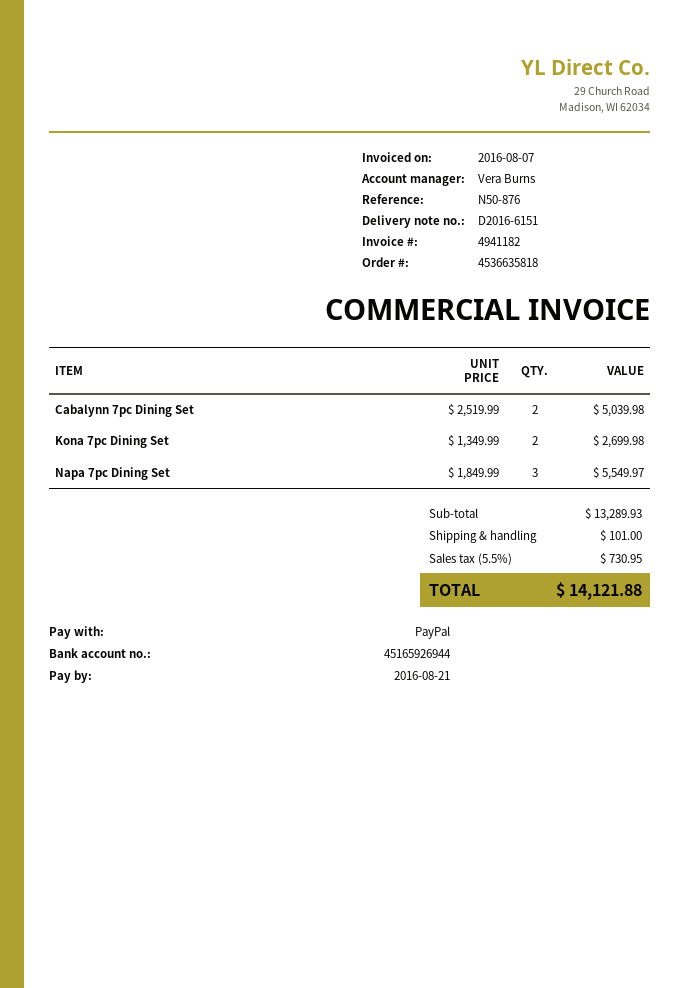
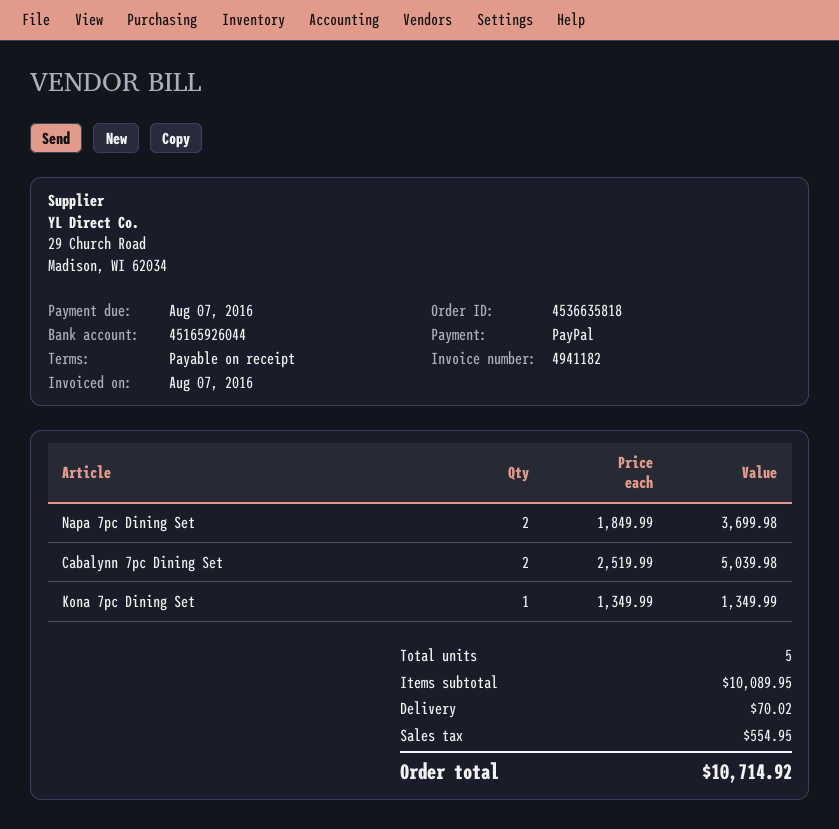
due date: 2016-08-21 -> 2016-08-07
bank account: 45165926944 -> 45165926044
Kona 7pc Dining Set: 2 x 1349.99 = 2699.98 -> 1 x 1349.99 = 1349.99
Napa 7pc Dining Set: 3 x 1849.99 = 5549.97 -> 2 x 1849.99 = 3699.98
subtotal: 13289.93 -> 10089.95
shipping: 101.00 -> 70.02
tax: 730.95 -> 554.95
total: 14121.88 -> 10714.92

